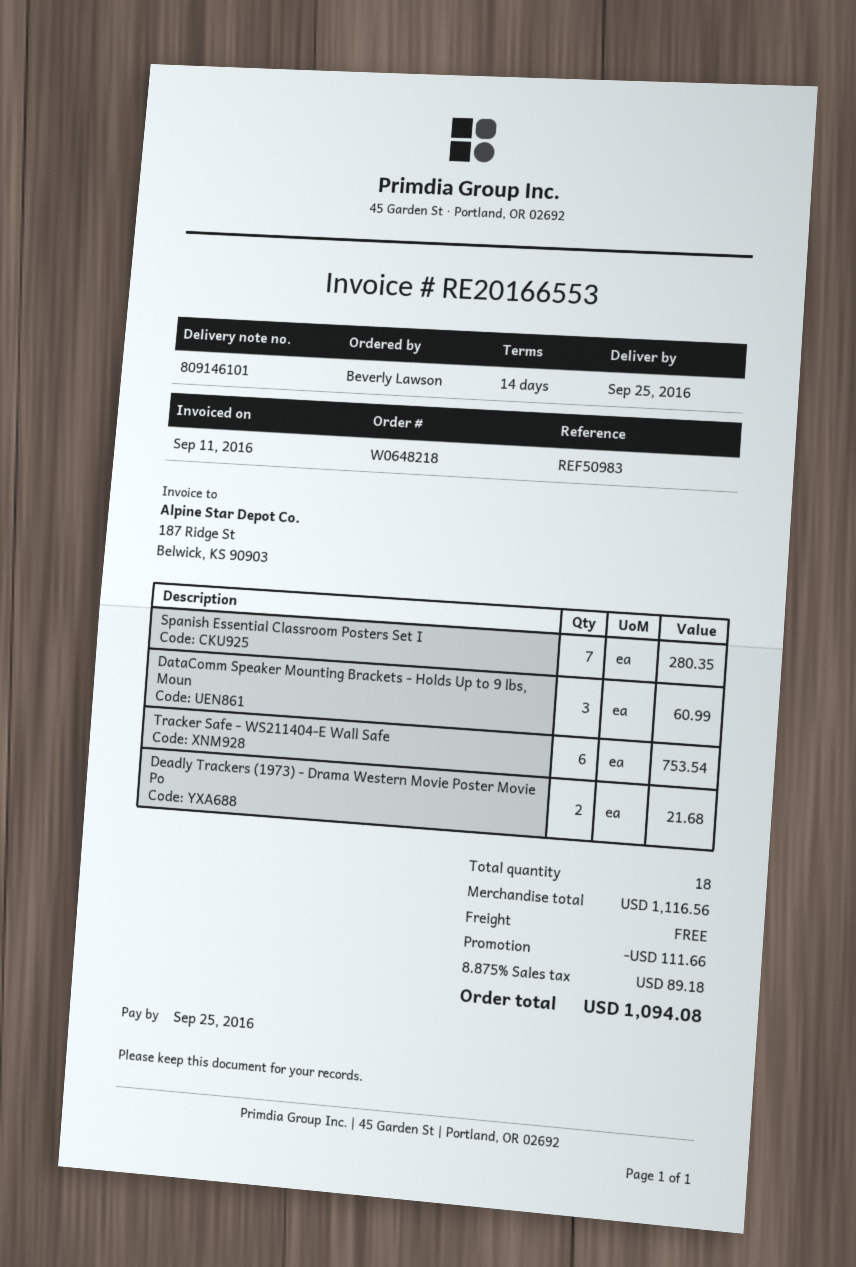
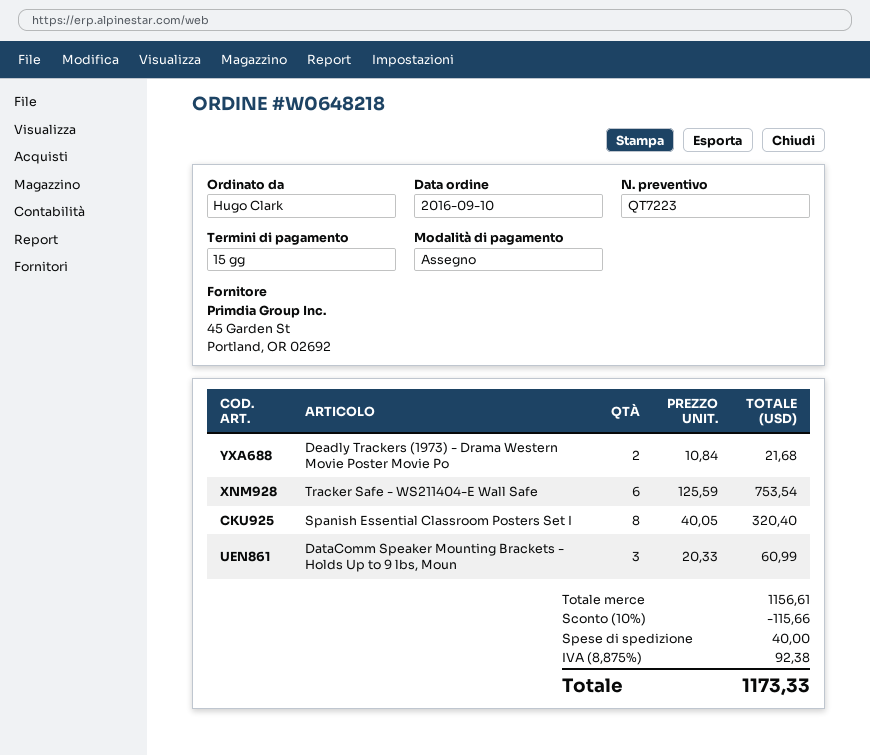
payment terms: 14 days -> 15 days
ordered by: Beverly Lawson -> Hugo Clark
Spanish Essential Classroom Posters Set I: 7 for 280.35 -> 8 for 320.40
subtotal: 1116.56 -> 1156.61
discount: 111.66 -> 115.66
shipping: 0.00 -> 40.00
tax: 8.875% = 89.18 -> 8.875% = 92.38
total: 1094.08 -> 1173.33

